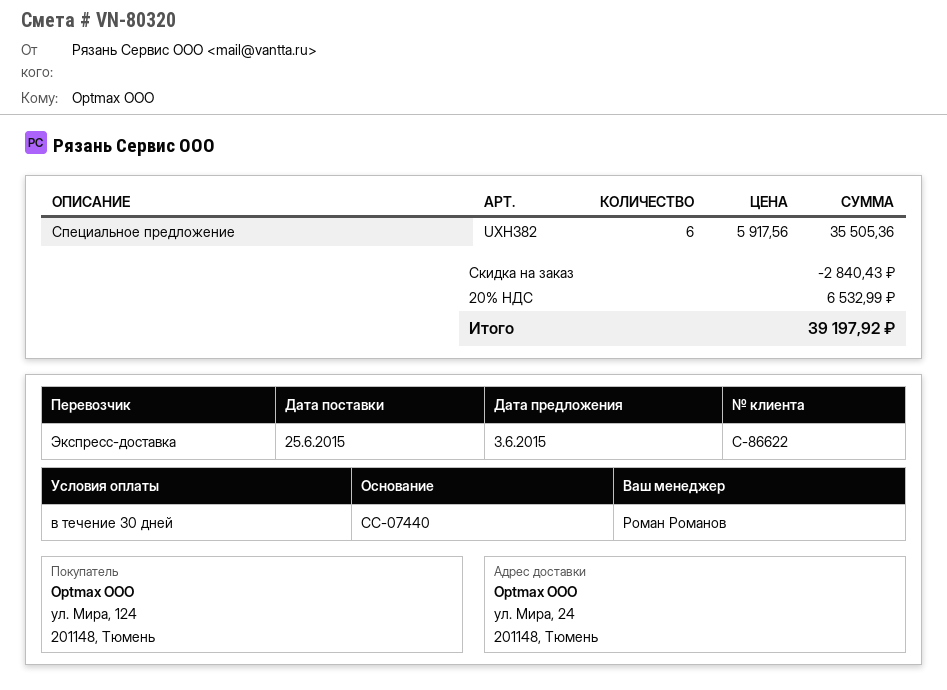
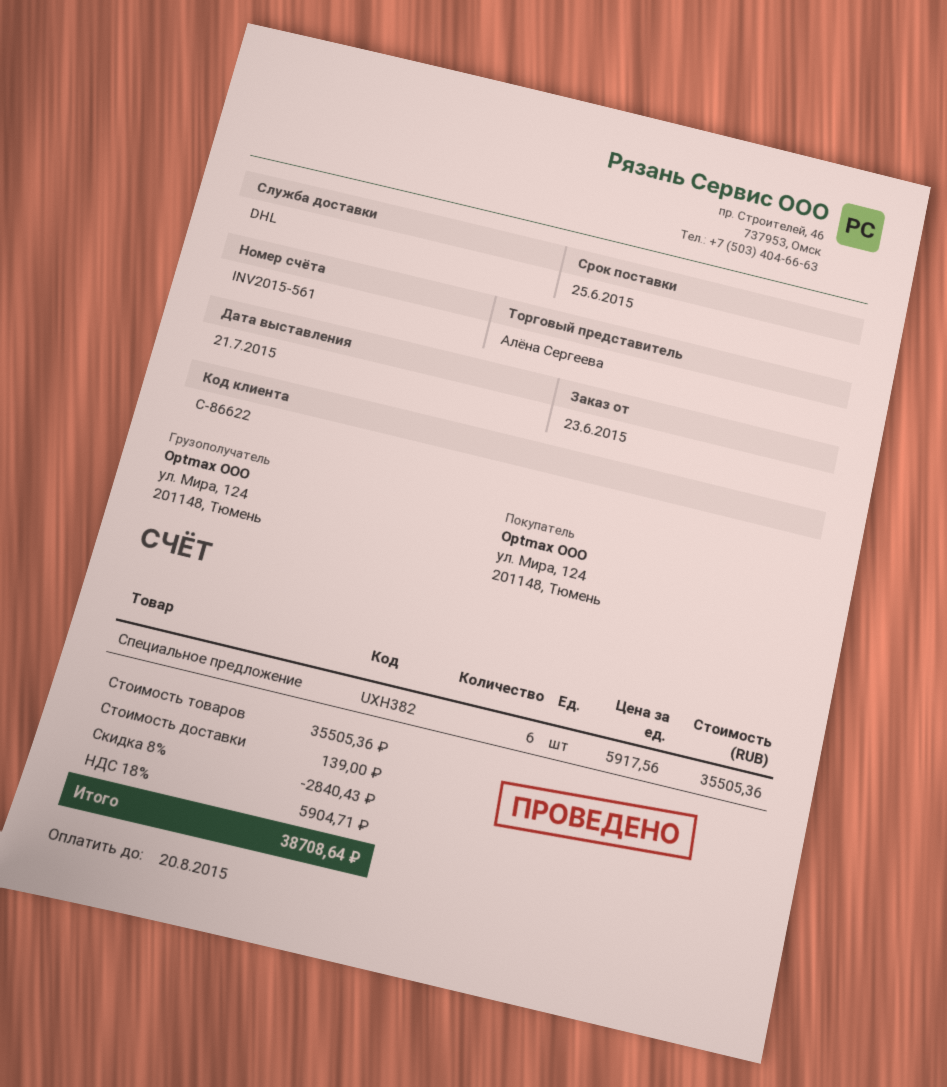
sales rep: Роман Романов -> Алёна Сергеева
shipping method: express -> DHL
ship to: ул. Мира, 24, 201148, Тюмень -> ул. Мира, 124, 201148, Тюмень
shipping: none -> 139.00
tax: 20% = 6532.99 -> 18% = 5904.71
total: 39197.92 -> 38708.64

